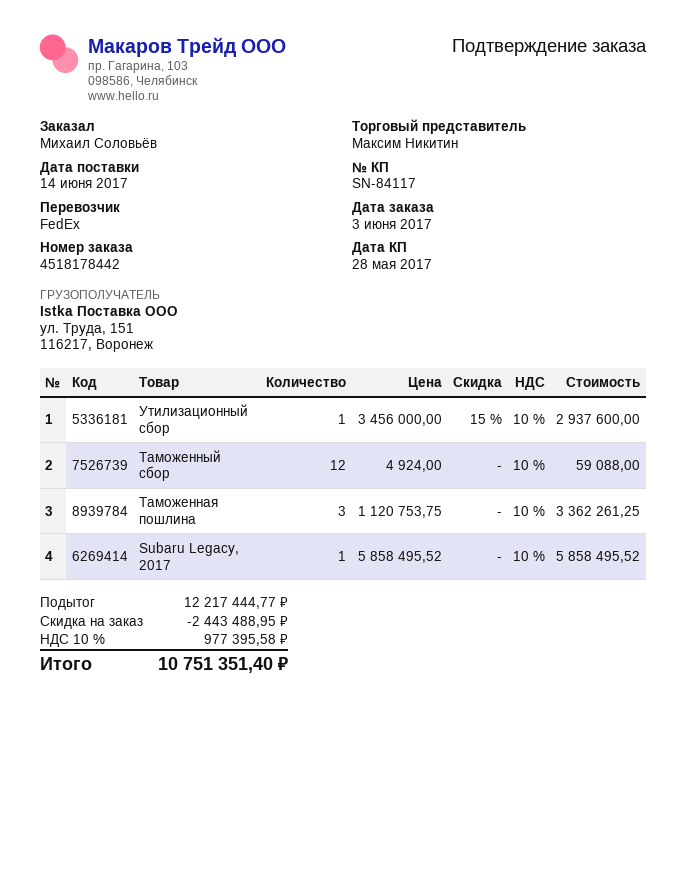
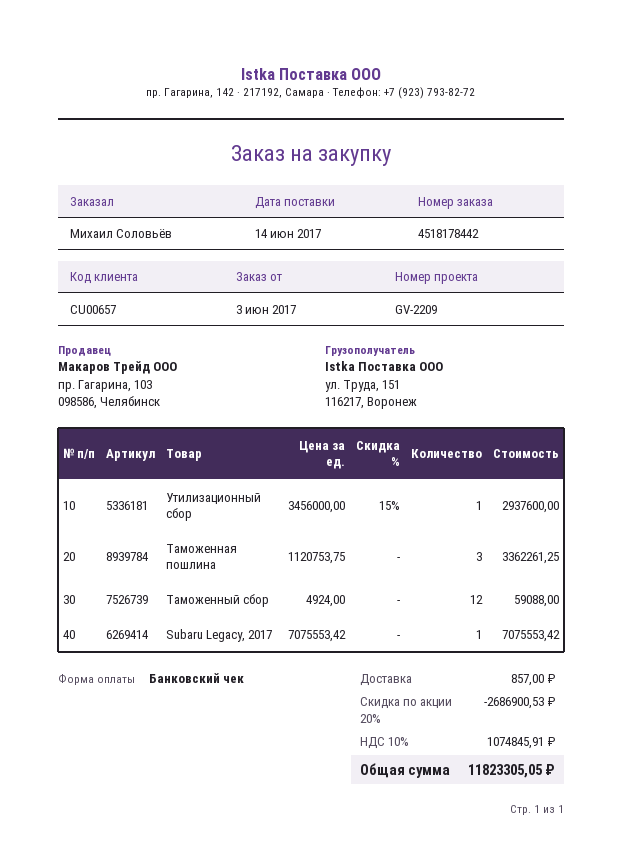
Subaru Legacy, 2017: 1 x 5858495.52 = 5858495.52 -> 1 x 7075553.42 = 7075553.42
discount: 2443488.95 -> 2686900.53
shipping: none -> 857.00
tax: 10% = 977395.58 -> 10% = 1074845.91
total: 10751351.40 -> 11823305.05

